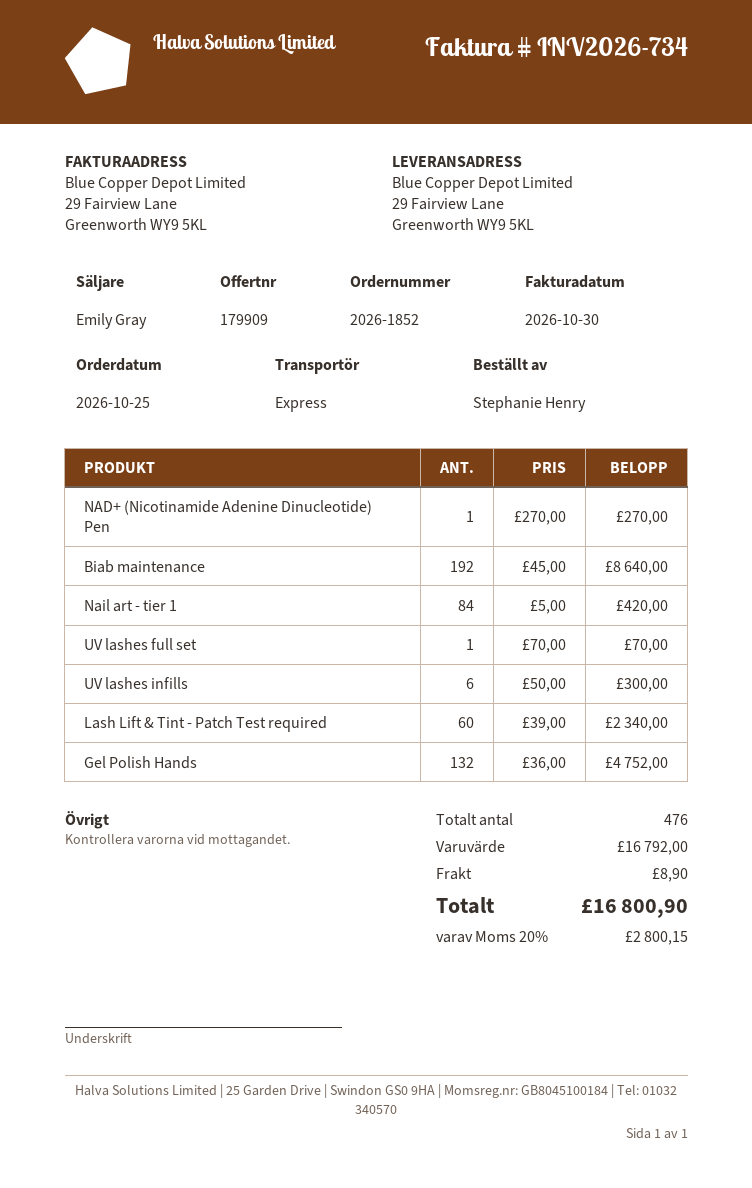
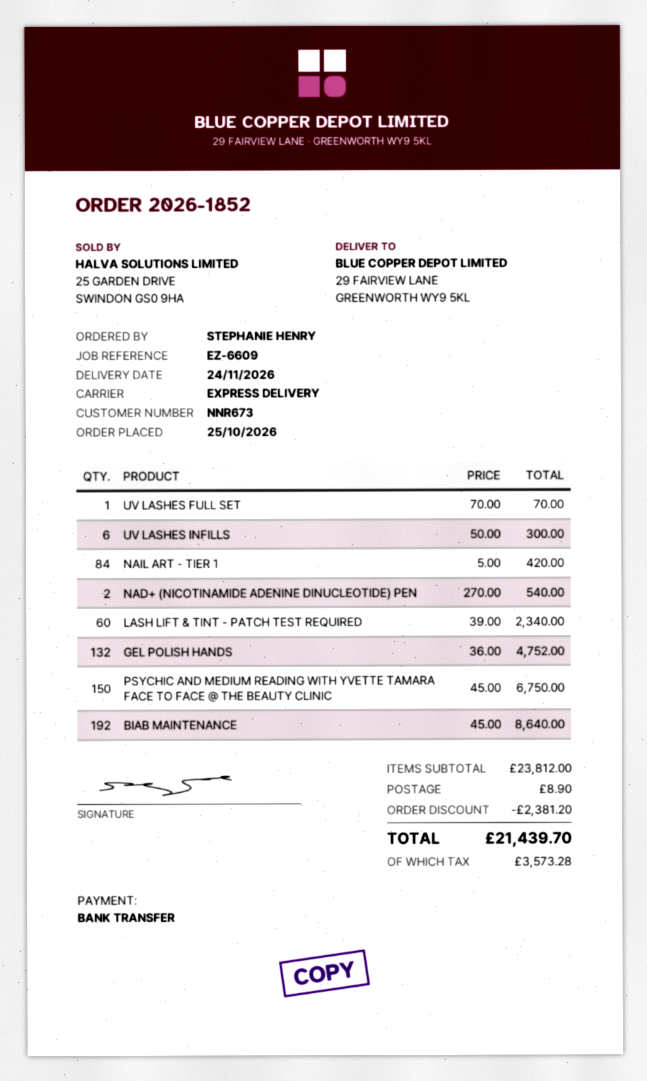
NAD+ (Nicotinamide Adenine Dinucleotide) Pen: 1 x 270.00 = 270.00 -> 2 x 270.00 = 540.00
PSYCHIC AND MEDIUM READING WITH YVETTE TAMARA FACE TO FACE @ THE BEAUTY CLINIC: none -> 150 x 45.00 = 6750.00
subtotal: 16792.00 -> 23812.00
discount: none -> 2381.20
tax: 2800.15 -> 3573.28
total: 16800.90 -> 21439.70

